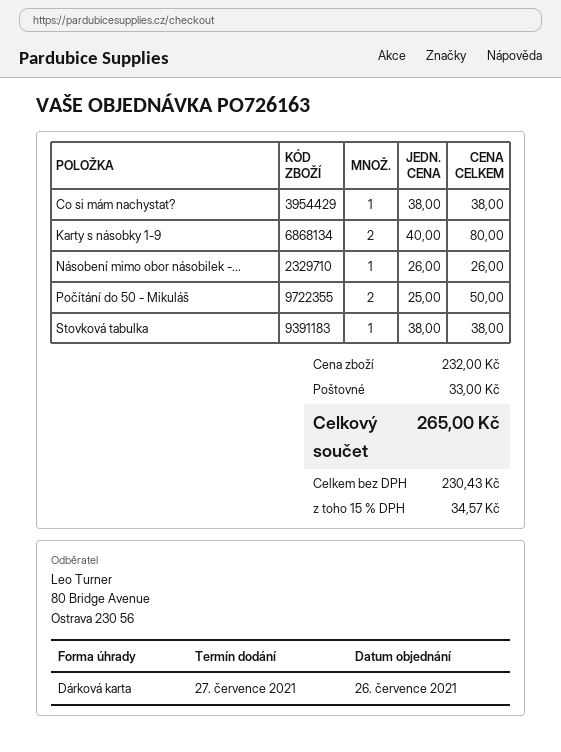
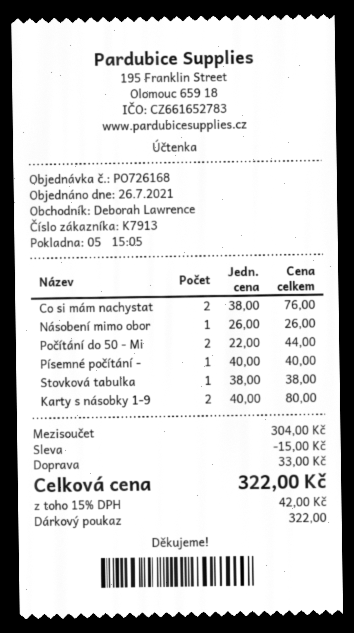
order number: PO726163 -> PO726168
Co si mám nachystat?: 1 x 38.00 = 38.00 -> 2 x 38.00 = 76.00
Počítání do 50 - Mikuláš: 2 x 25.00 = 50.00 -> 2 x 22.00 = 44.00
Písemné počítání -: none -> 1 x 40.00 = 40.00
subtotal: 232.00 -> 304.00
discount: none -> 15.00
tax: 15% = 34.57 -> 15% = 42.00
total: 265.00 -> 322.00

